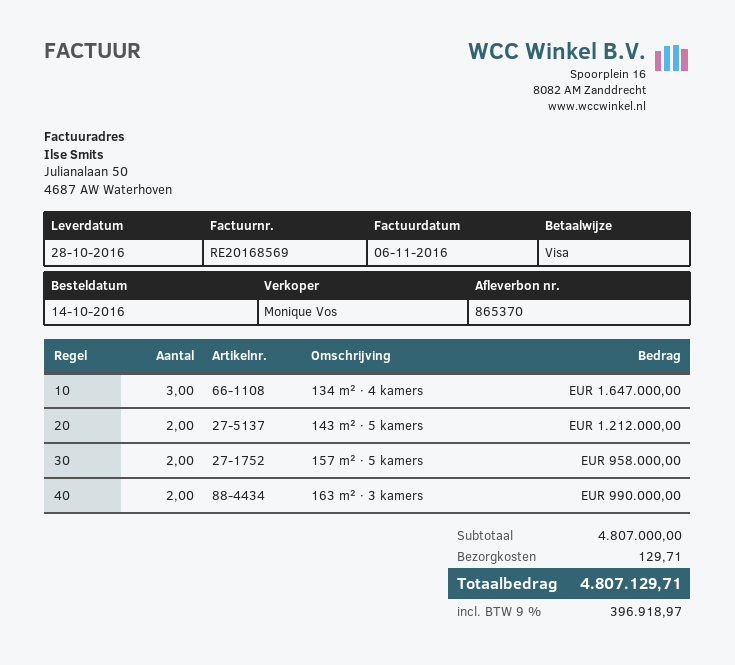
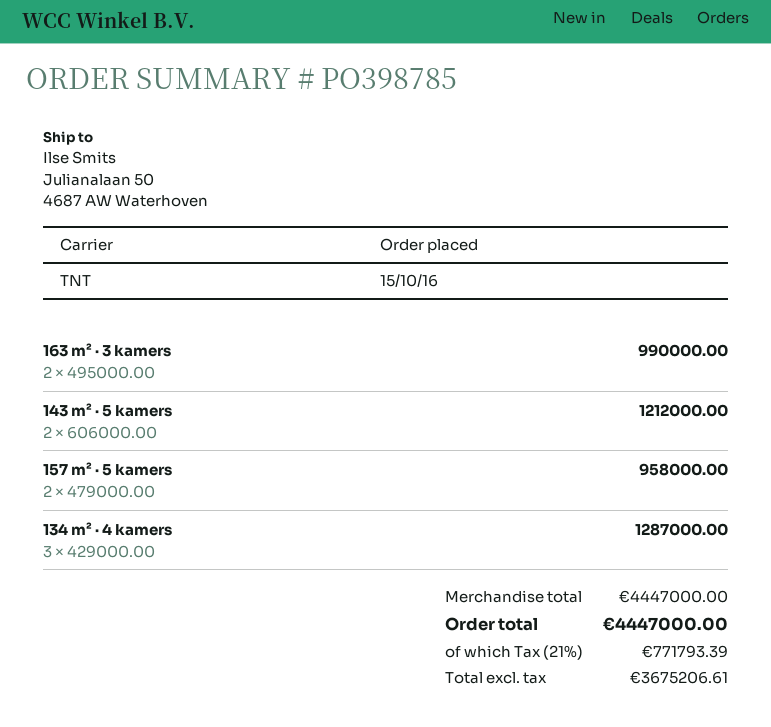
order date: 2016-10-14 -> 2016-10-15
134 m² · 4 kamers: 3 for 1647000.00 -> 3 for 1287000.00
subtotal: 4807000.00 -> 4447000.00
shipping: 129.71 -> none
tax: 9% = 396918.97 -> 21% = 771793.39
total: 4807129.71 -> 4447000.00

